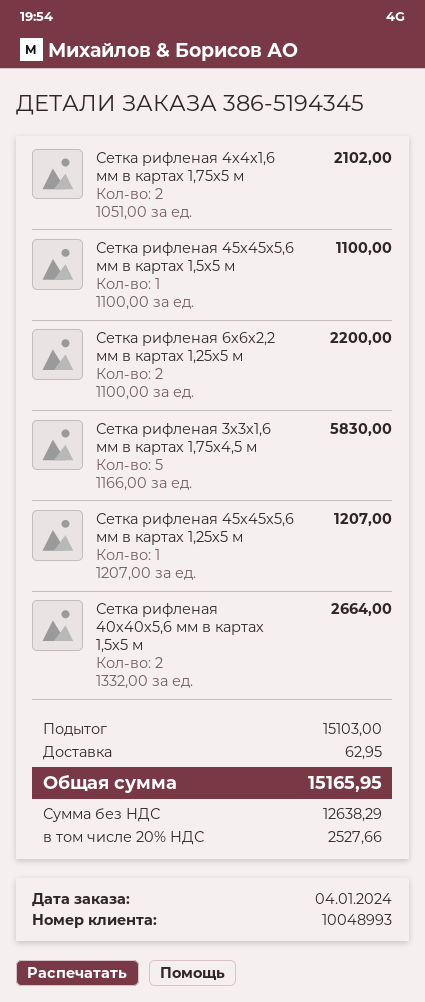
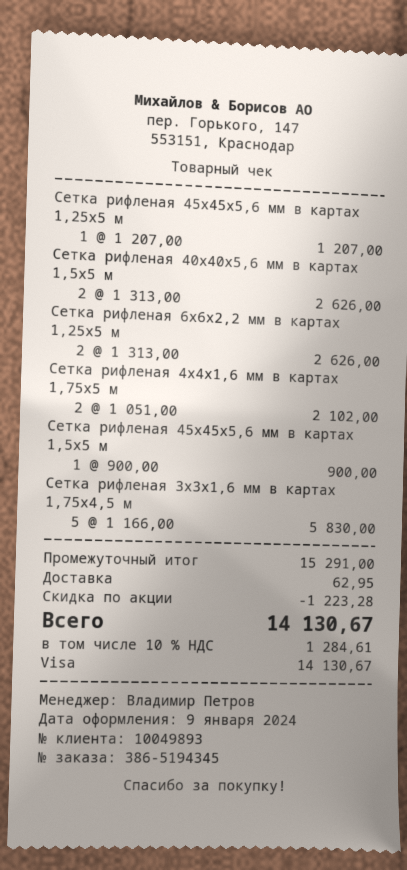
order date: 2024-01-04 -> 2024-01-09
customer number: 10048993 -> 10049893
Сетка рифленая 45х45х5,6 мм в картах 1,5х5 м: 1 x 1100.00 = 1100.00 -> 1 x 900.00 = 900.00
Сетка рифленая 6х6х2,2 мм в картах 1,25х5 м: 2 x 1100.00 = 2200.00 -> 2 x 1313.00 = 2626.00
Сетка рифленая 40х40х5,6 мм в картах 1,5х5 м: 2 x 1332.00 = 2664.00 -> 2 x 1313.00 = 2626.00
subtotal: 15103.00 -> 15291.00
discount: none -> 1223.28
tax: 20% = 2527.66 -> 10% = 1284.61
total: 15165.95 -> 14130.67

